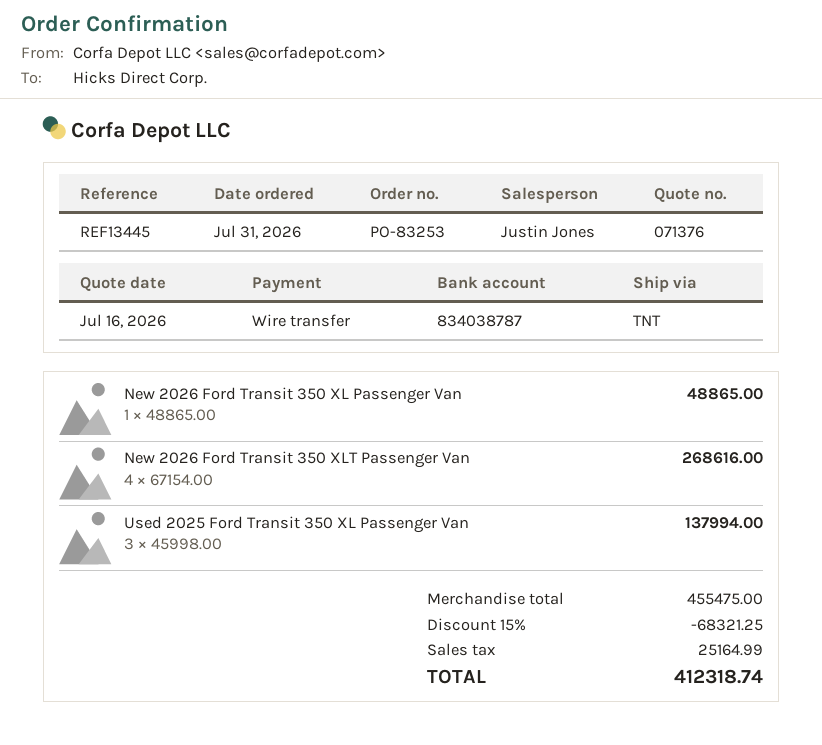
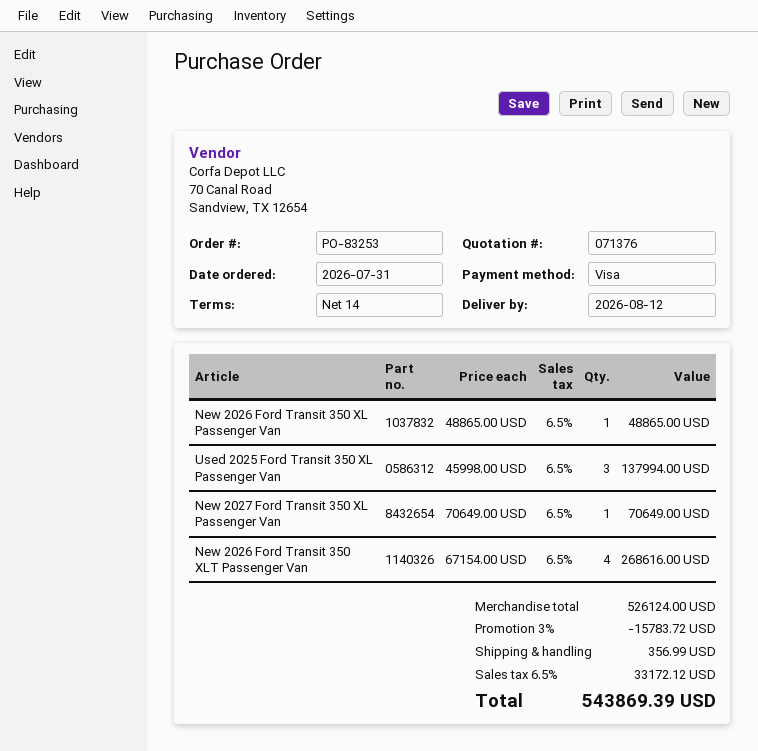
payment method: bank transfer -> Visa
New 2027 Ford Transit 350 XL Passenger Van: none -> 1 x 70649.00 = 70649.00
subtotal: 455475.00 -> 526124.00
discount: 15% = 68321.25 -> 3% = 15783.72
shipping: none -> 356.99
tax: 25164.99 -> 33172.12
total: 412318.74 -> 543869.39

